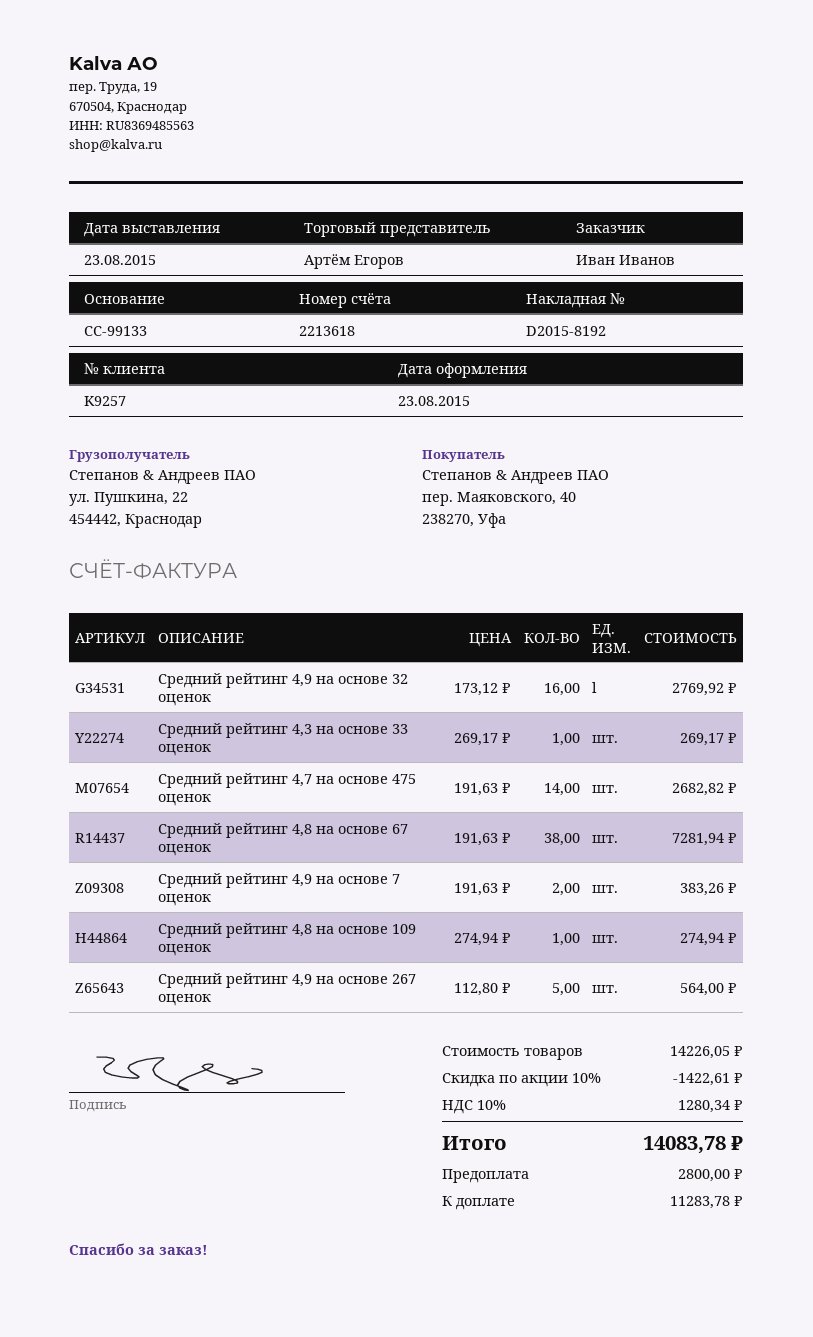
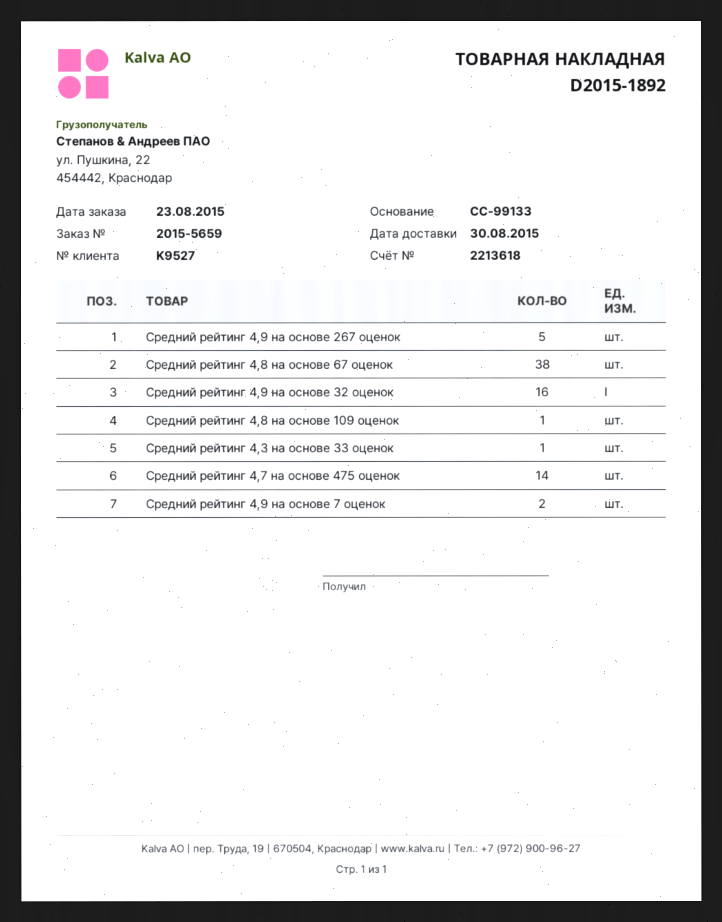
delivery note number: D2015-8192 -> D2015-1892
customer number: K9257 -> K9527

